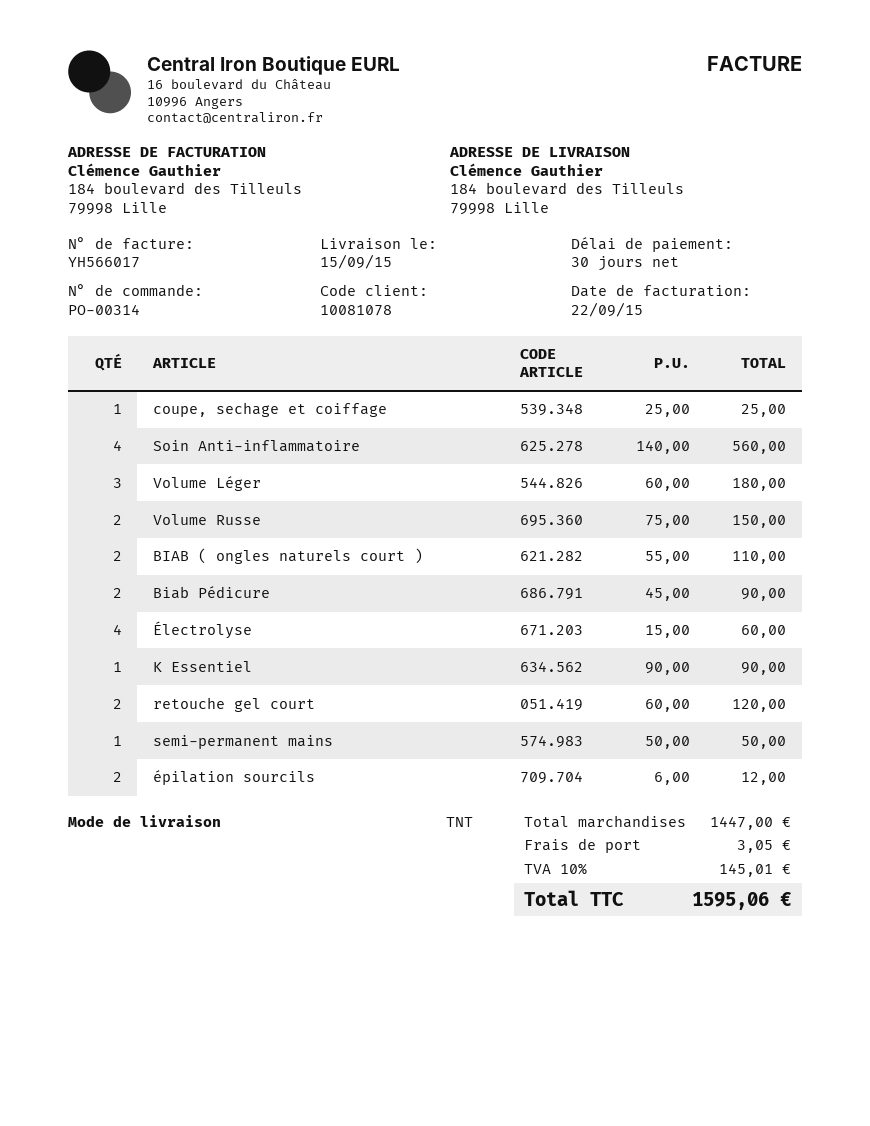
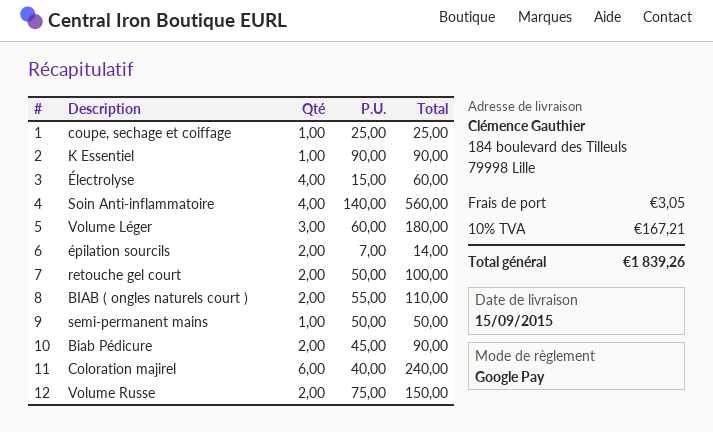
retouche gel court: 2 x 60.00 = 120.00 -> 2 x 50.00 = 100.00
épilation sourcils: 2 x 6.00 = 12.00 -> 2 x 7.00 = 14.00
Coloration majirel: none -> 6 x 40.00 = 240.00
tax: 10% = 145.01 -> 10% = 167.21
total: 1595.06 -> 1839.26

